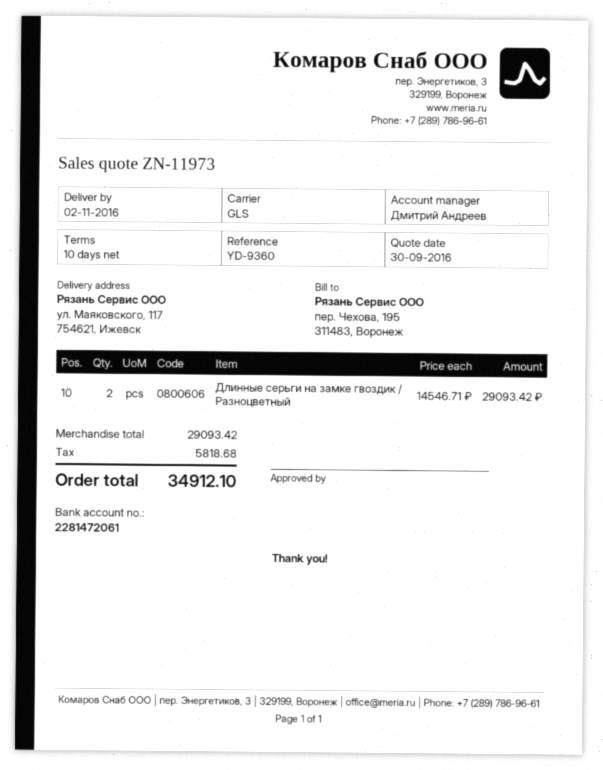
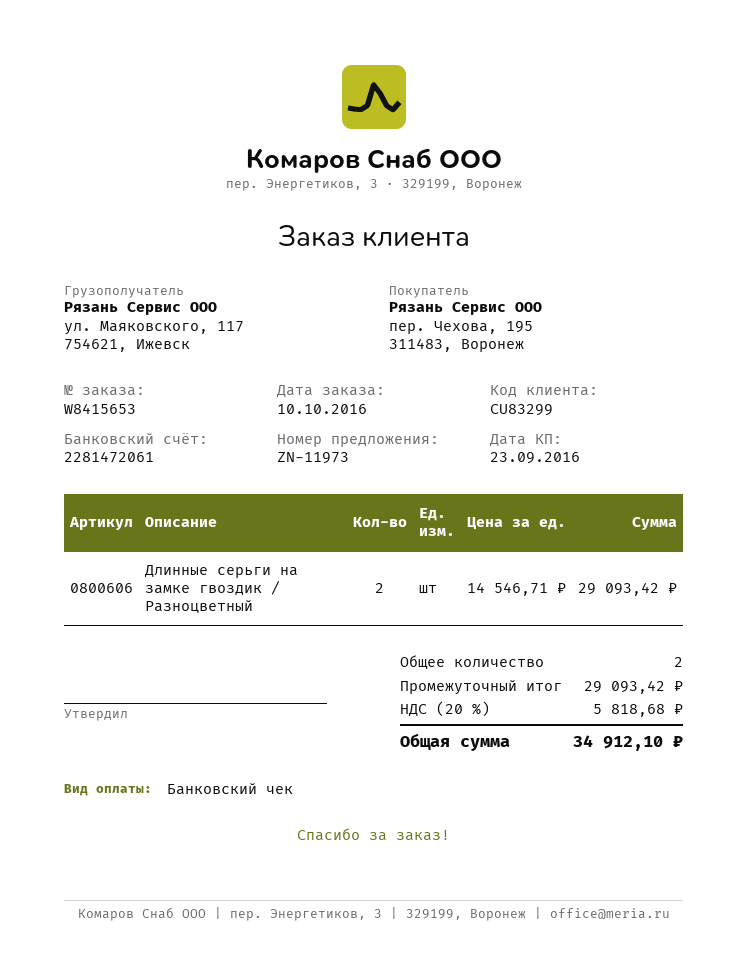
quote date: 2016-09-30 -> 2016-09-23

